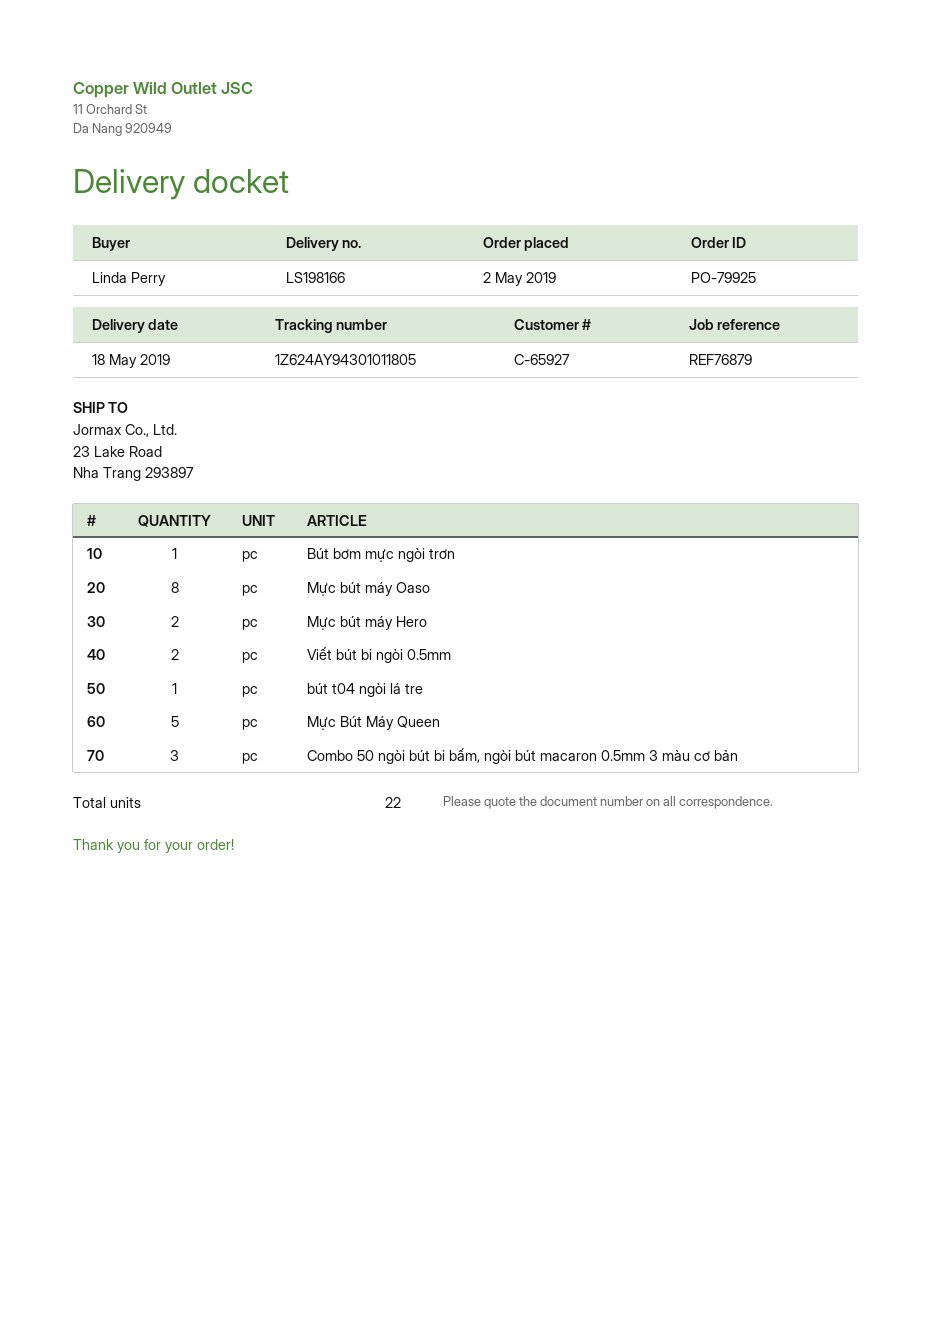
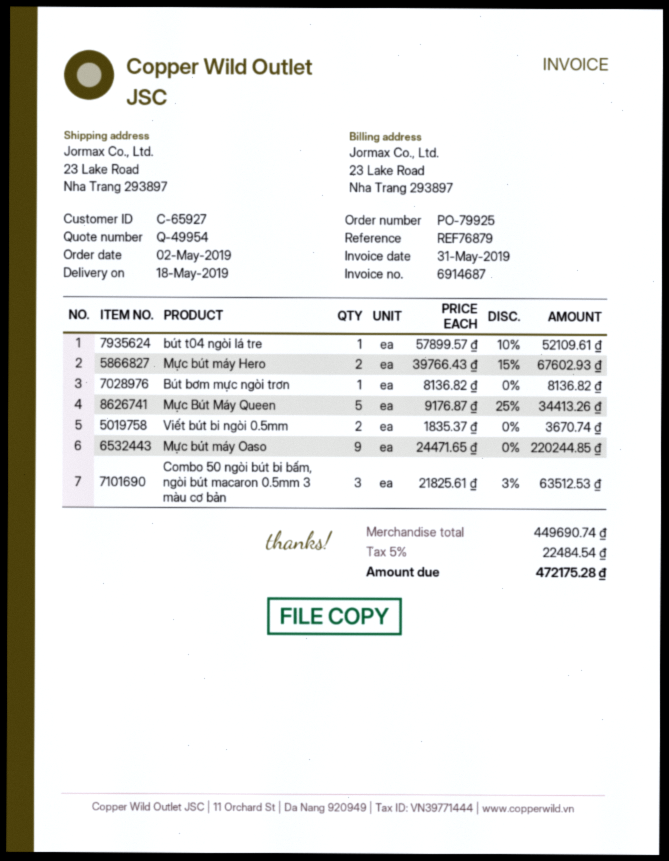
Mực bút máy Oaso: 8 -> 9

